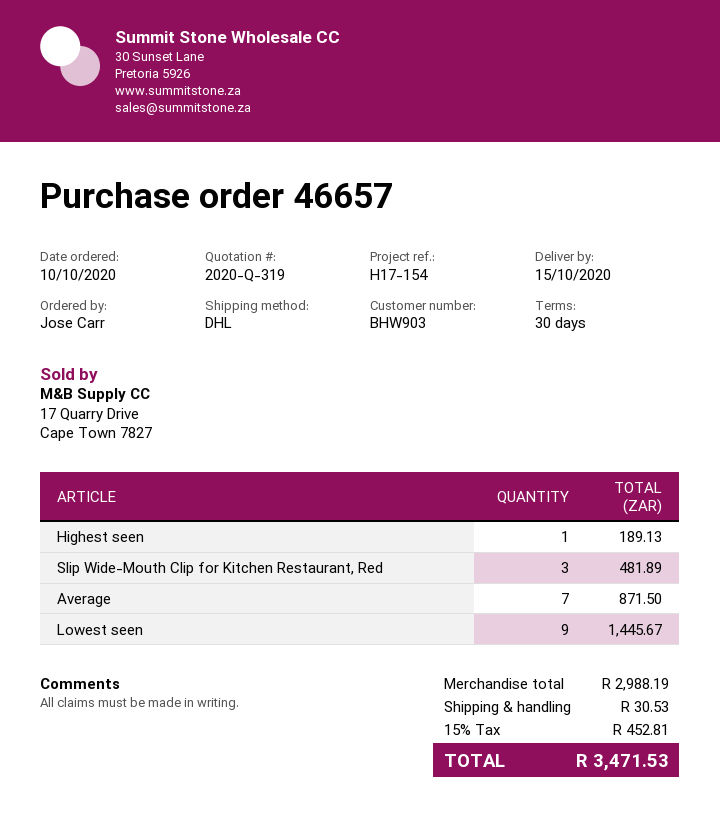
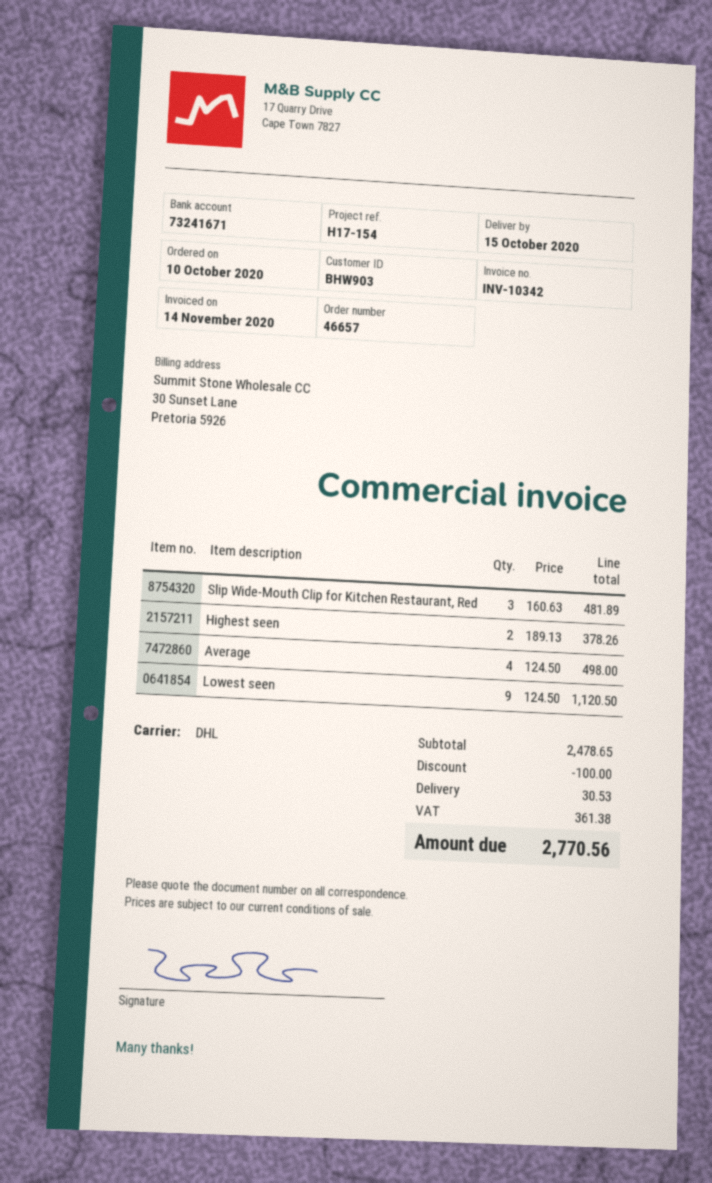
Highest seen: 1 for 189.13 -> 2 for 378.26
Average: 7 for 871.50 -> 4 for 498.00
Lowest seen: 9 for 1445.67 -> 9 for 1120.50
subtotal: 2988.19 -> 2478.65
discount: none -> 100.00
tax: 452.81 -> 361.38
total: 3471.53 -> 2770.56

